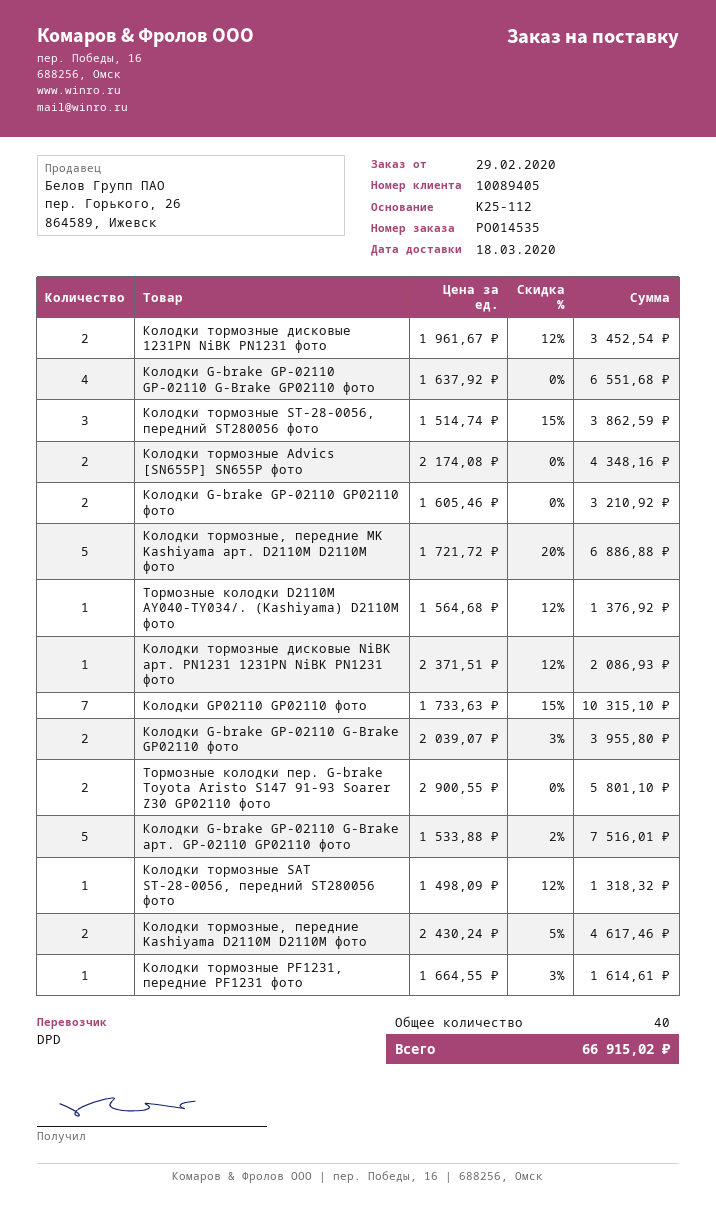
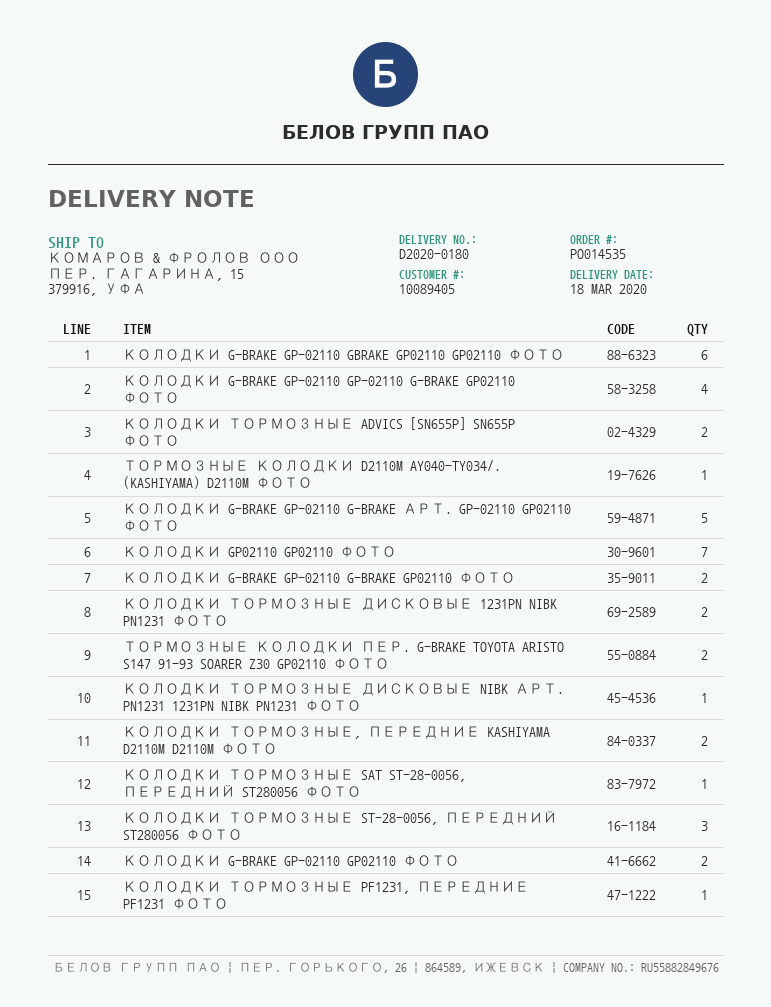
Колодки тормозные, передние MK Kashiyama арт. D2110M D2110M фото: 5 -> none
КОЛОДКИ G-BRAKE GP-02110 GBRAKE GP02110 GP02110 ФОТО: none -> 6

